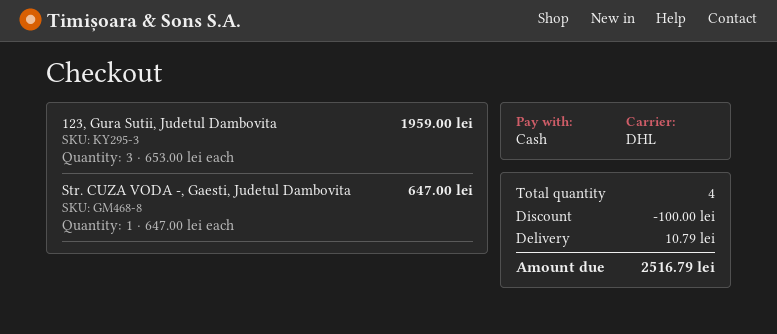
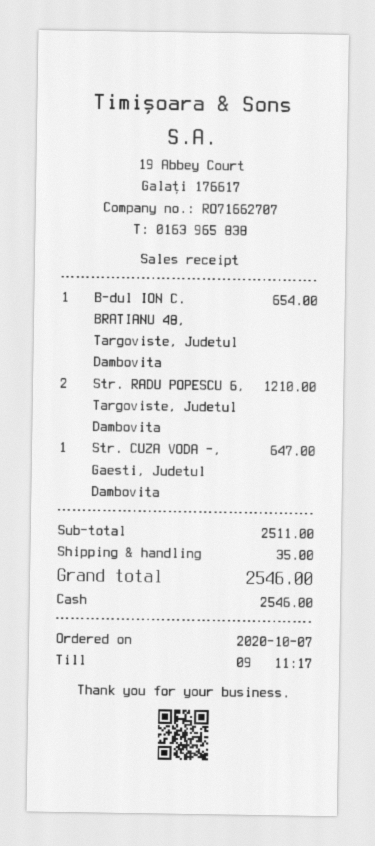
123, Gura Sutii, Judetul Dambovita: 3 for 1959.00 -> none
B-dul ION C. BRATIANU 48, Targoviste, Judetul Dambovita: none -> 1 for 654.00
Str. RADU POPESCU 6, Targoviste, Judetul Dambovita: none -> 2 for 1210.00
discount: 100.00 -> none
shipping: 10.79 -> 35.00
total: 2516.79 -> 2546.00

